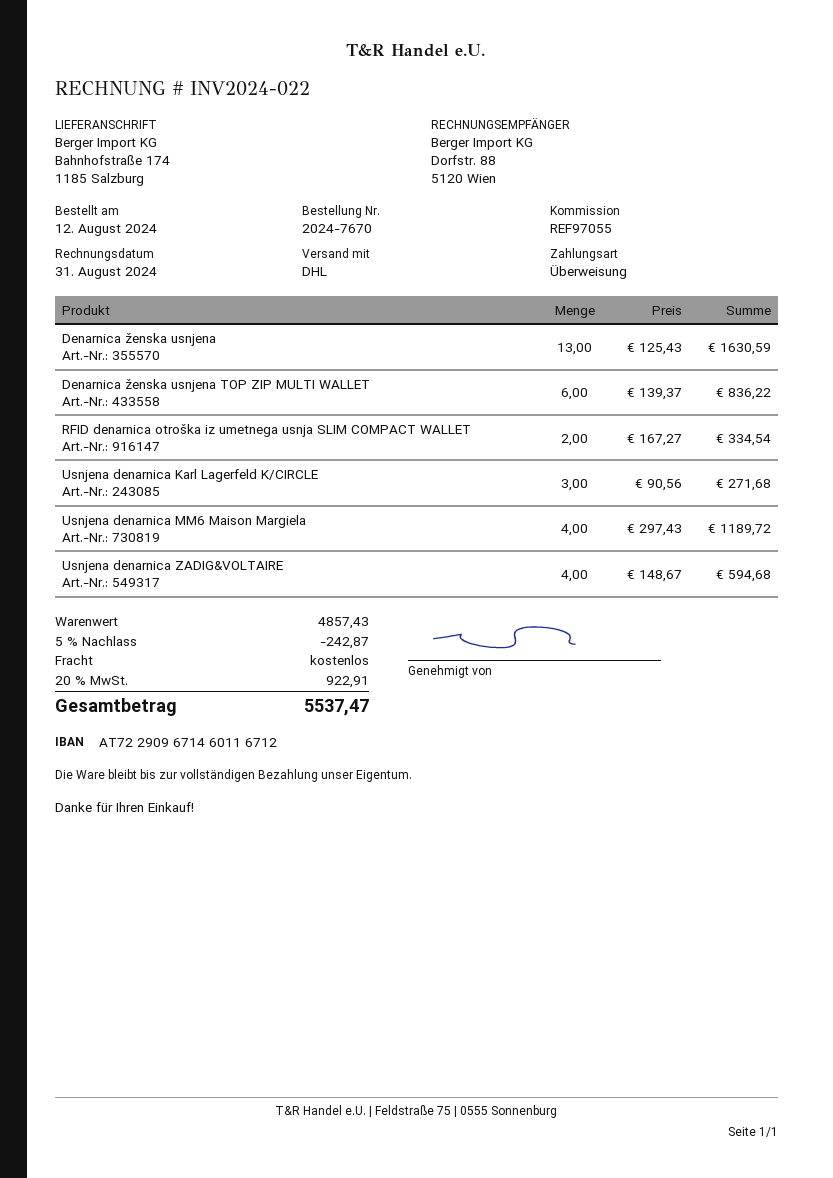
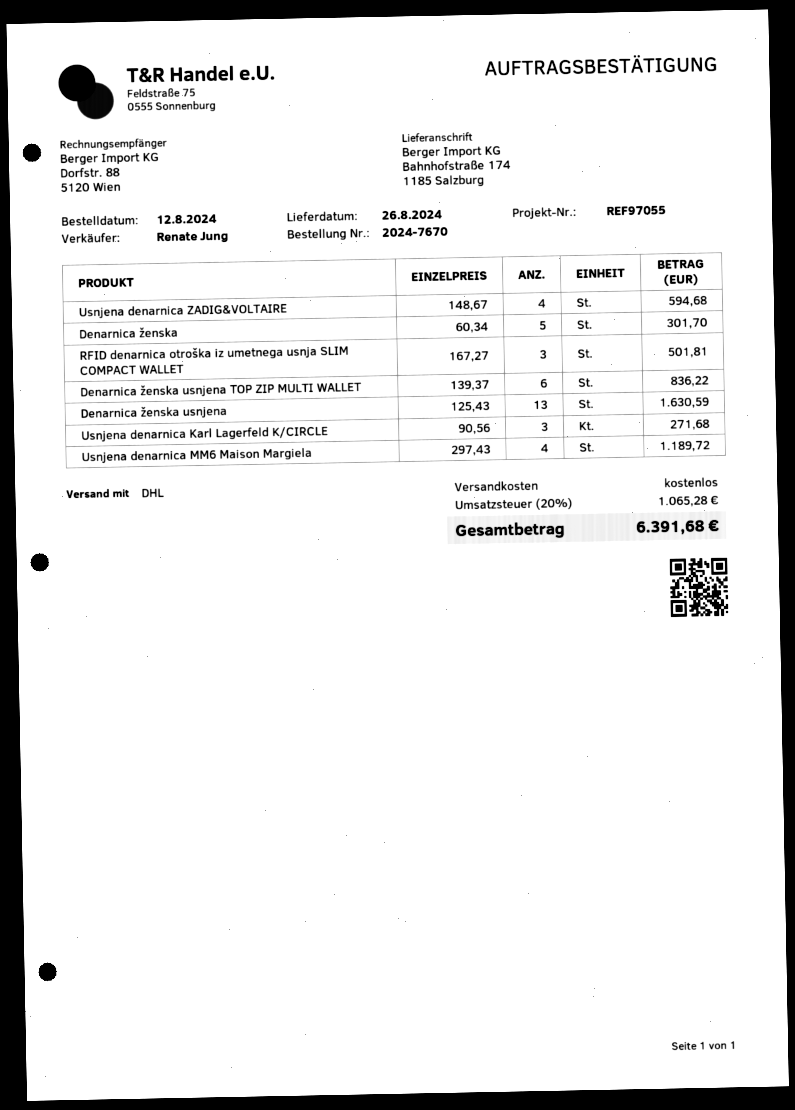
RFID denarnica otroška iz umetnega usnja SLIM COMPACT WALLET: 2 x 167.27 = 334.54 -> 3 x 167.27 = 501.81
Denarnica ženska: none -> 5 x 60.34 = 301.70
discount: 5% = 242.87 -> none
tax: 20% = 922.91 -> 20% = 1065.28
total: 5537.47 -> 6391.68

